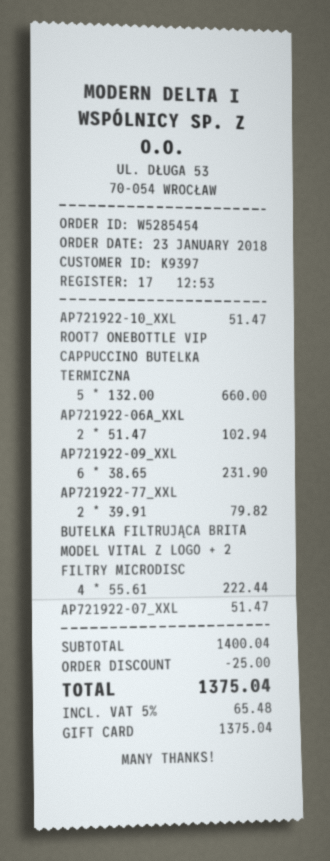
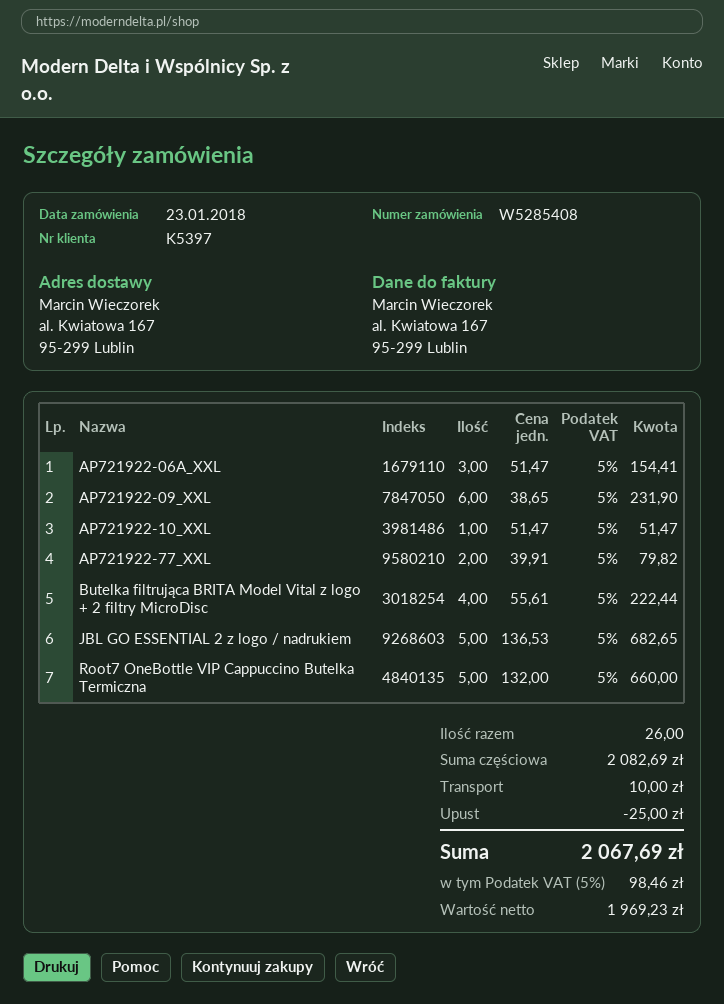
order number: W5285454 -> W5285408
customer number: K9397 -> K5397
AP721922-06A_XXL: 2 x 51.47 = 102.94 -> 3 x 51.47 = 154.41
AP721922-07_XXL: 1 x 51.47 = 51.47 -> none
JBL GO ESSENTIAL 2 z logo / nadrukiem: none -> 5 x 136.53 = 682.65
subtotal: 1400.04 -> 2082.69
shipping: none -> 10.00
tax: 5% = 65.48 -> 5% = 98.46
total: 1375.04 -> 2067.69

